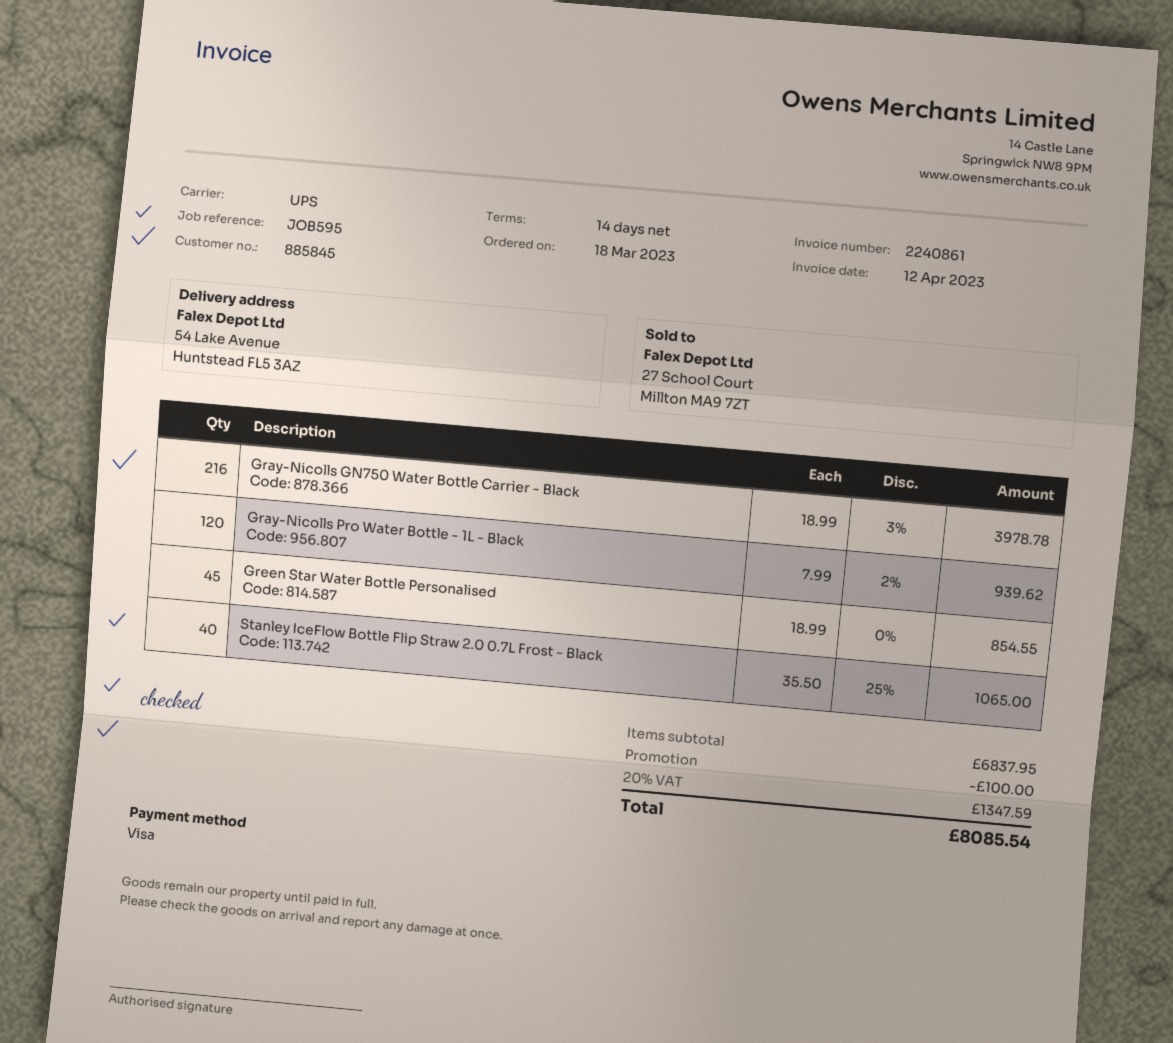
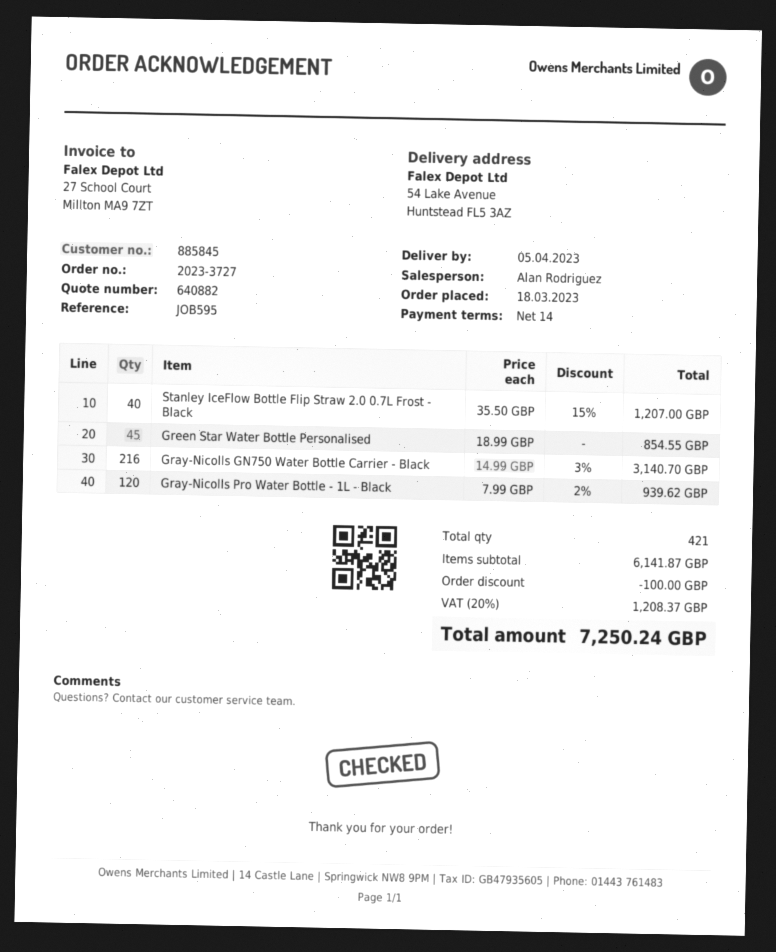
Gray-Nicolls GN750 Water Bottle Carrier - Black: 216 x 18.99 - 3% = 3978.78 -> 216 x 14.99 - 3% = 3140.70
Stanley IceFlow Bottle Flip Straw 2.0 0.7L Frost - Black: 40 x 35.50 - 25% = 1065.00 -> 40 x 35.50 - 15% = 1207.00
subtotal: 6837.95 -> 6141.87
tax: 20% = 1347.59 -> 20% = 1208.37
total: 8085.54 -> 7250.24

